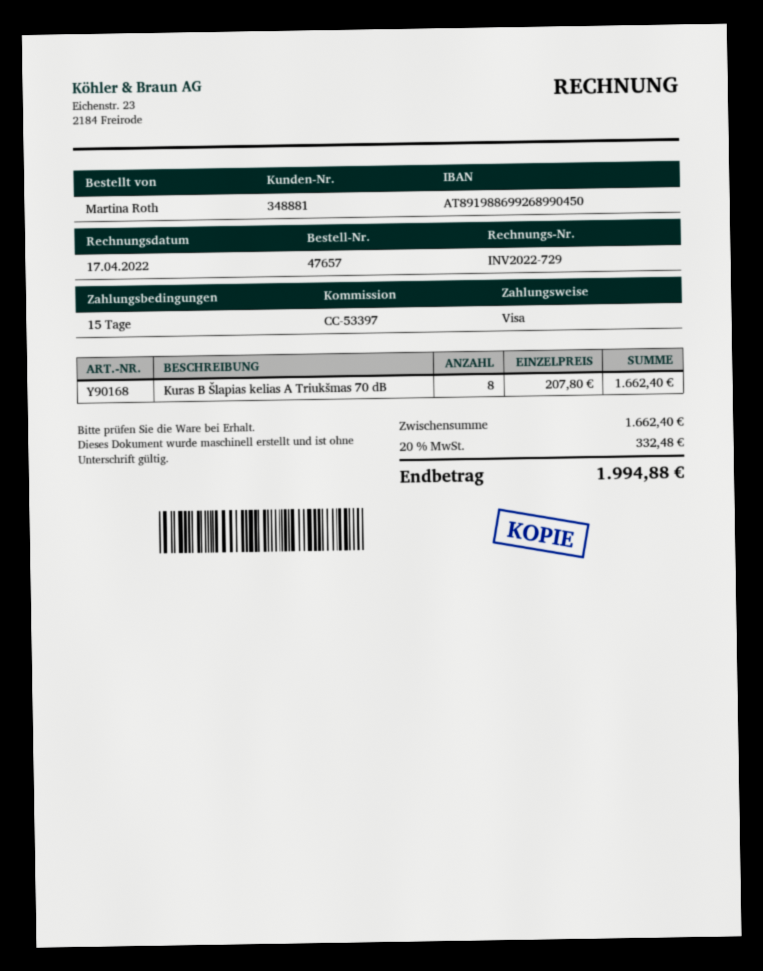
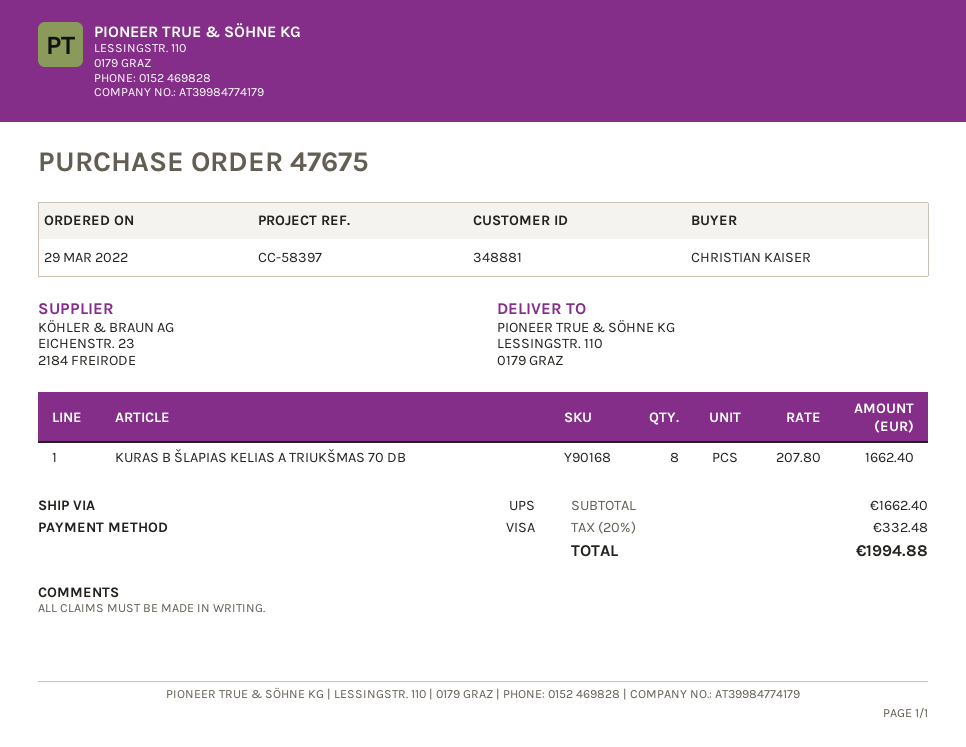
order number: 47657 -> 47675
reference: CC-53397 -> CC-58397
ordered by: Martina Roth -> CHRISTIAN KAISER

